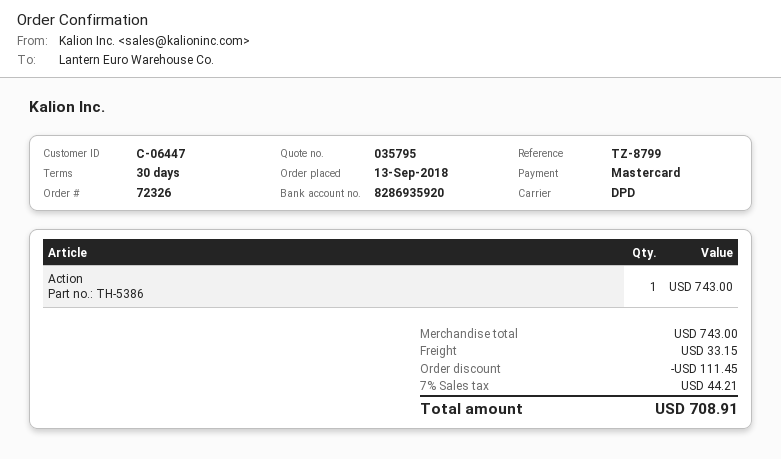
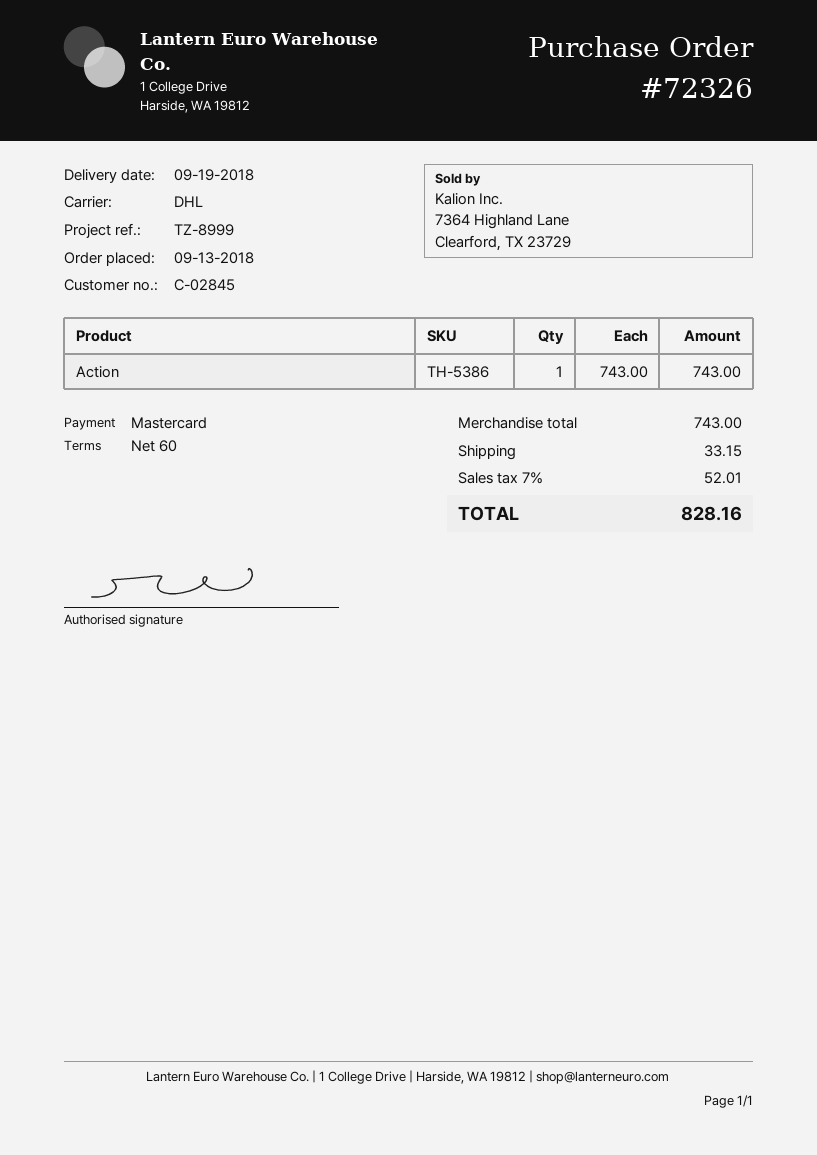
payment terms: 30 days -> 60 days
customer number: C-06447 -> C-02845
reference: TZ-8799 -> TZ-8999
shipping method: DPD -> DHL
discount: 111.45 -> none
tax: 7% = 44.21 -> 7% = 52.01
total: 708.91 -> 828.16

